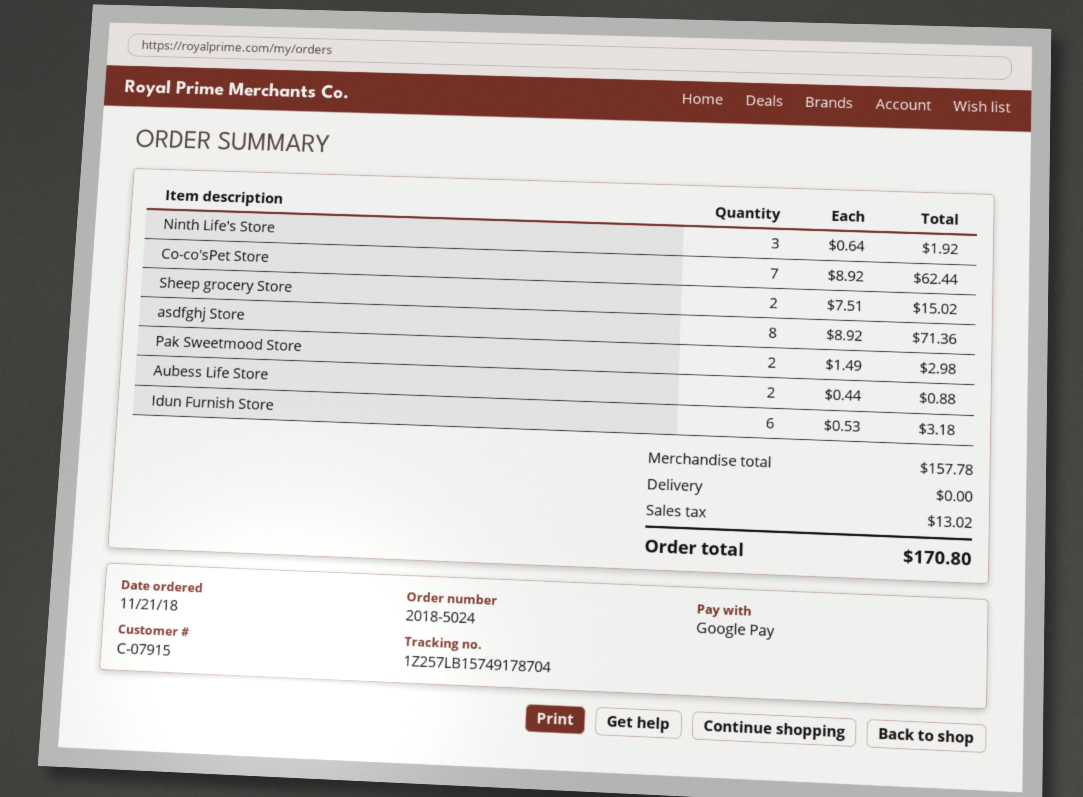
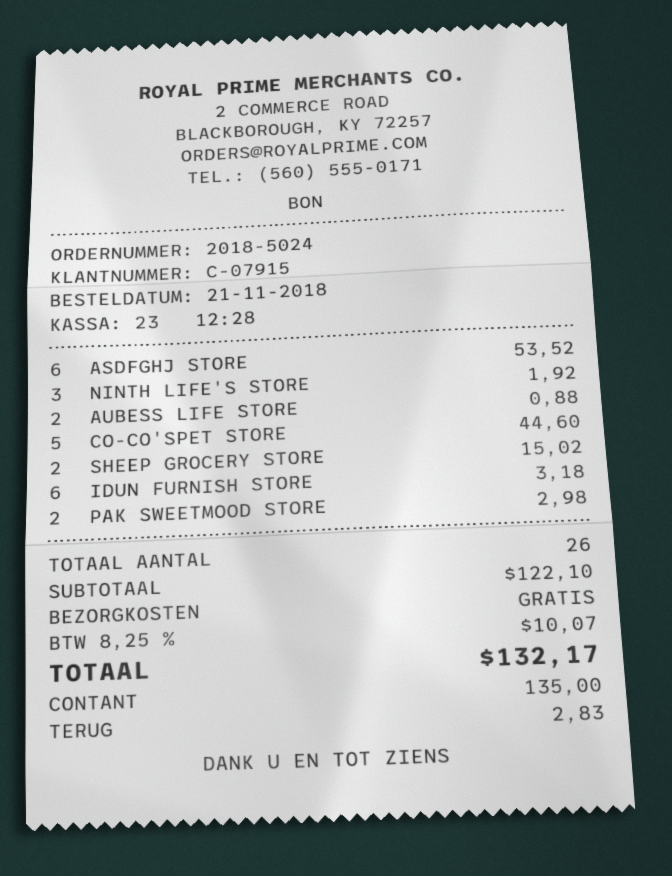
payment method: Google Pay -> cash
Co-co'sPet Store: 7 for 62.44 -> 5 for 44.60
asdfghj Store: 8 for 71.36 -> 6 for 53.52
subtotal: 157.78 -> 122.10
tax: 13.02 -> 10.07
total: 170.80 -> 132.17

